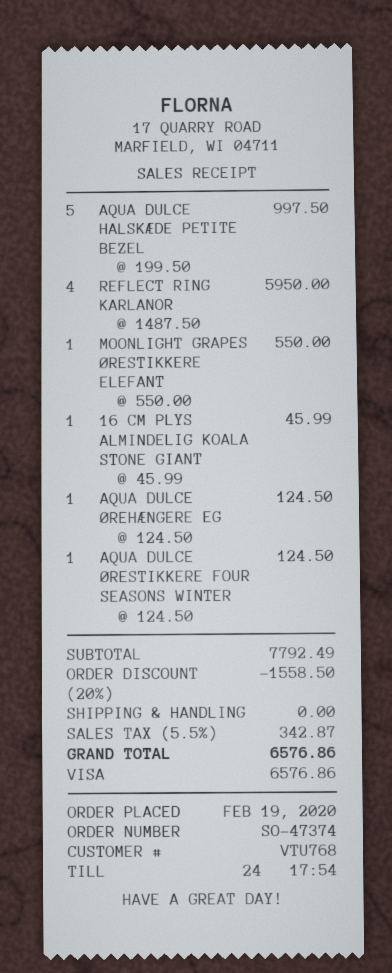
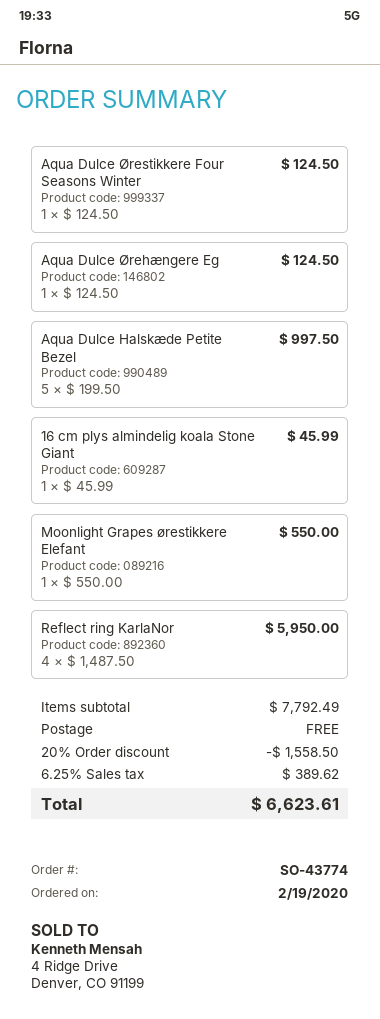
order number: SO-47374 -> SO-43774
tax: 5.5% = 342.87 -> 6.25% = 389.62
total: 6576.86 -> 6623.61

